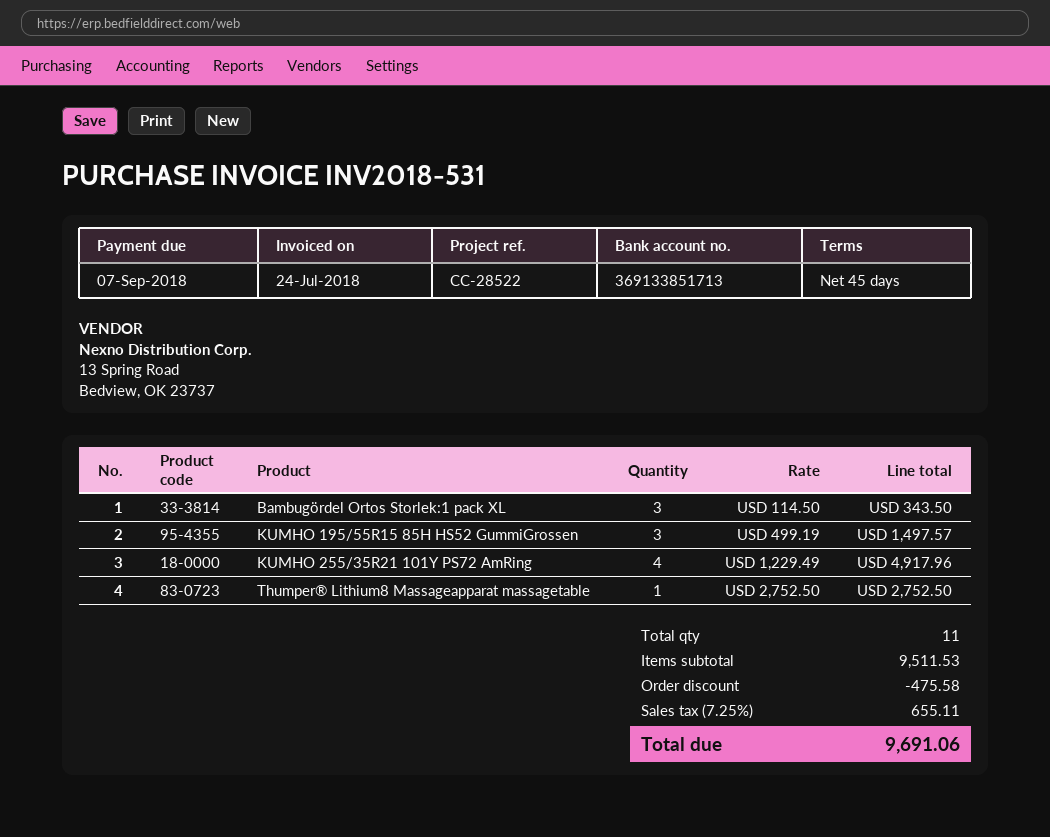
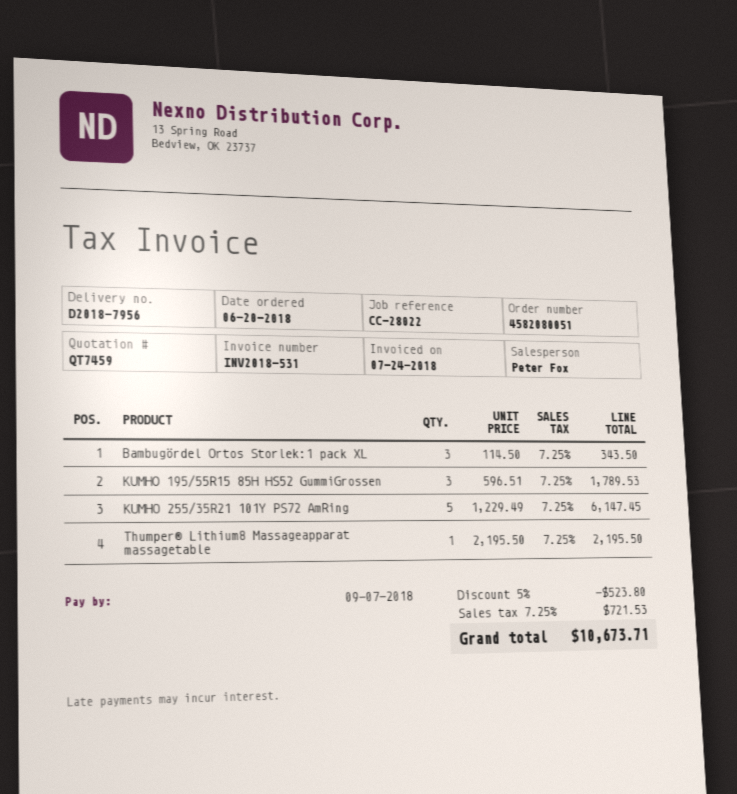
reference: CC-28522 -> CC-28022
KUMHO 195/55R15 85H HS52 GummiGrossen: 3 x 499.19 = 1497.57 -> 3 x 596.51 = 1789.53
KUMHO 255/35R21 101Y PS72 AmRing: 4 x 1229.49 = 4917.96 -> 5 x 1229.49 = 6147.45
Thumper® Lithium8 Massageapparat massagetable: 1 x 2752.50 = 2752.50 -> 1 x 2195.50 = 2195.50
discount: 475.58 -> 523.80
tax: 7.25% = 655.11 -> 7.25% = 721.53
total: 9691.06 -> 10673.71

